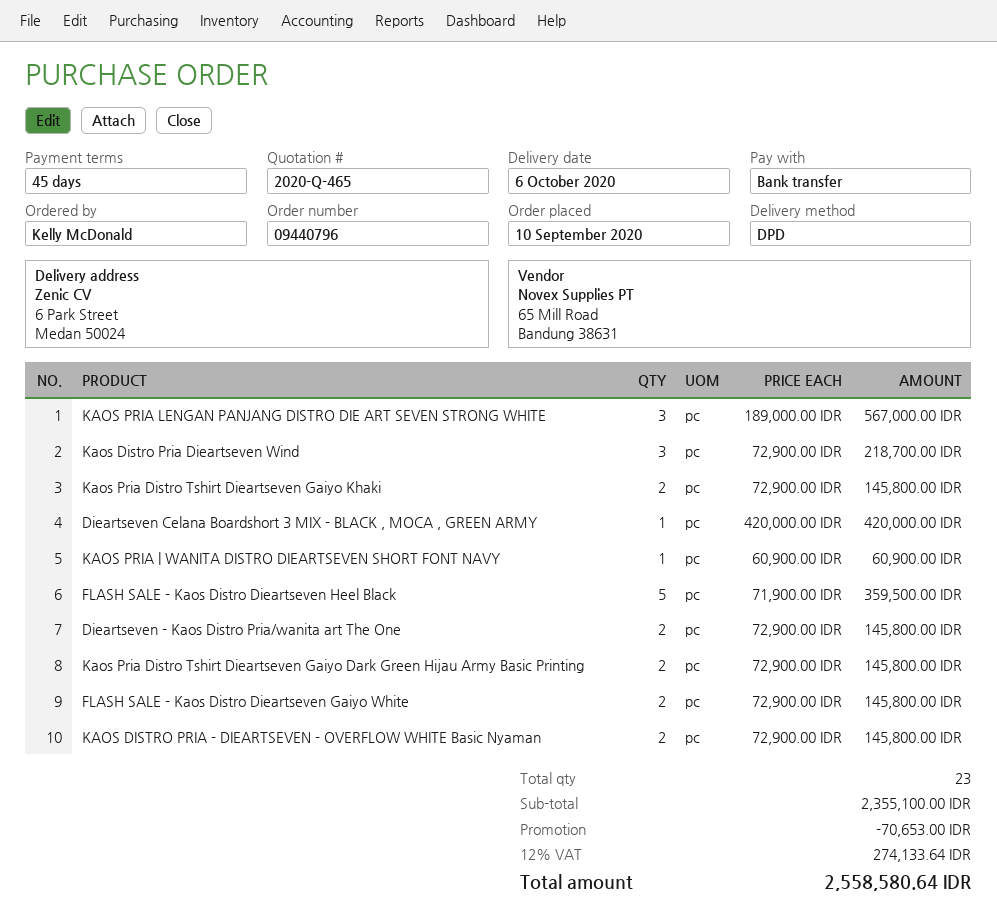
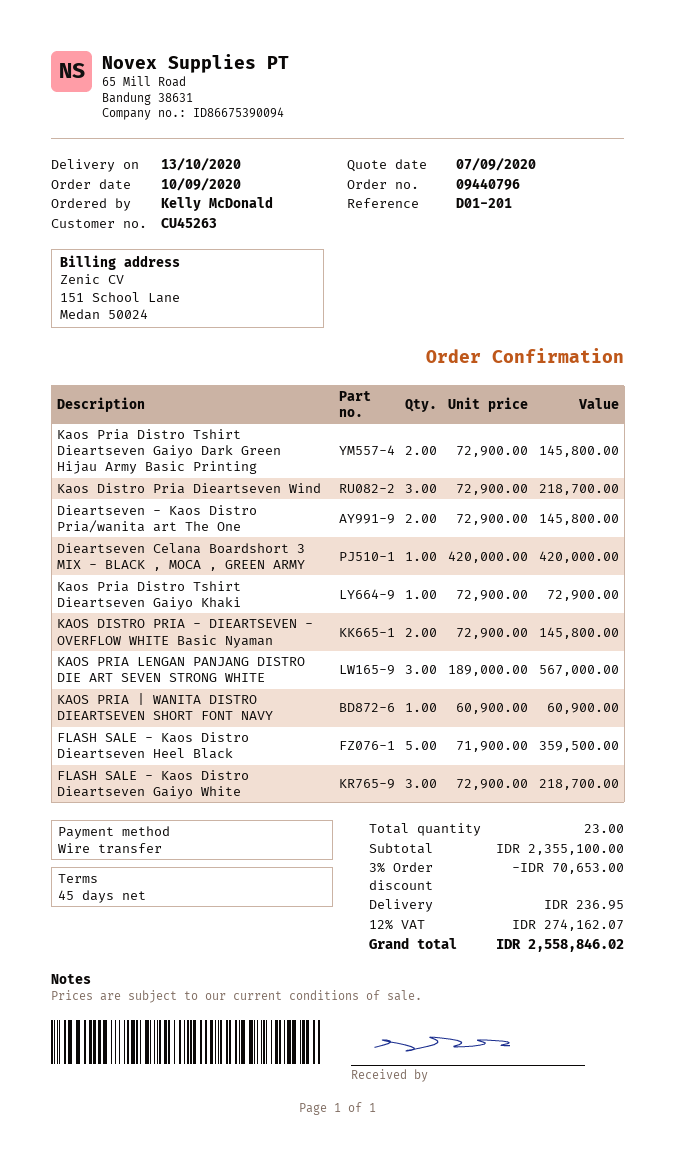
delivery date: 2020-10-06 -> 2020-10-13
Kaos Pria Distro Tshirt Dieartseven Gaiyo Khaki: 2 x 72900.00 = 145800.00 -> 1 x 72900.00 = 72900.00
FLASH SALE - Kaos Distro Dieartseven Gaiyo White: 2 x 72900.00 = 145800.00 -> 3 x 72900.00 = 218700.00
shipping: none -> 236.95
tax: 12% = 274133.64 -> 12% = 274162.07
total: 2558580.64 -> 2558846.02

